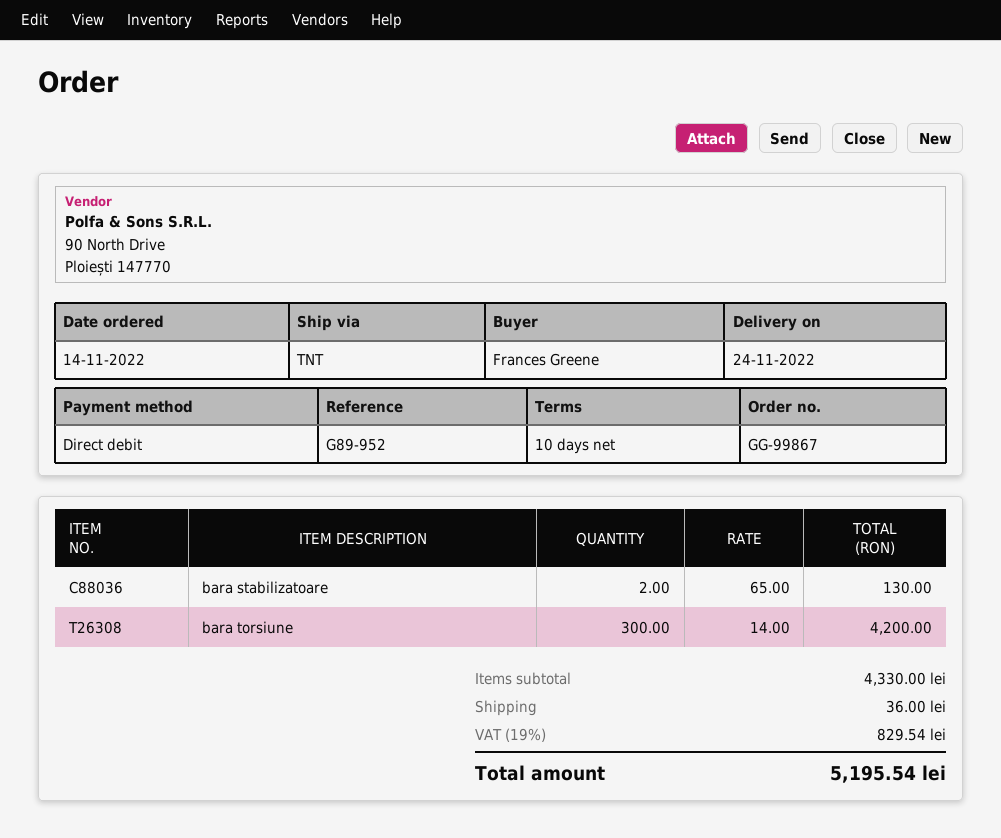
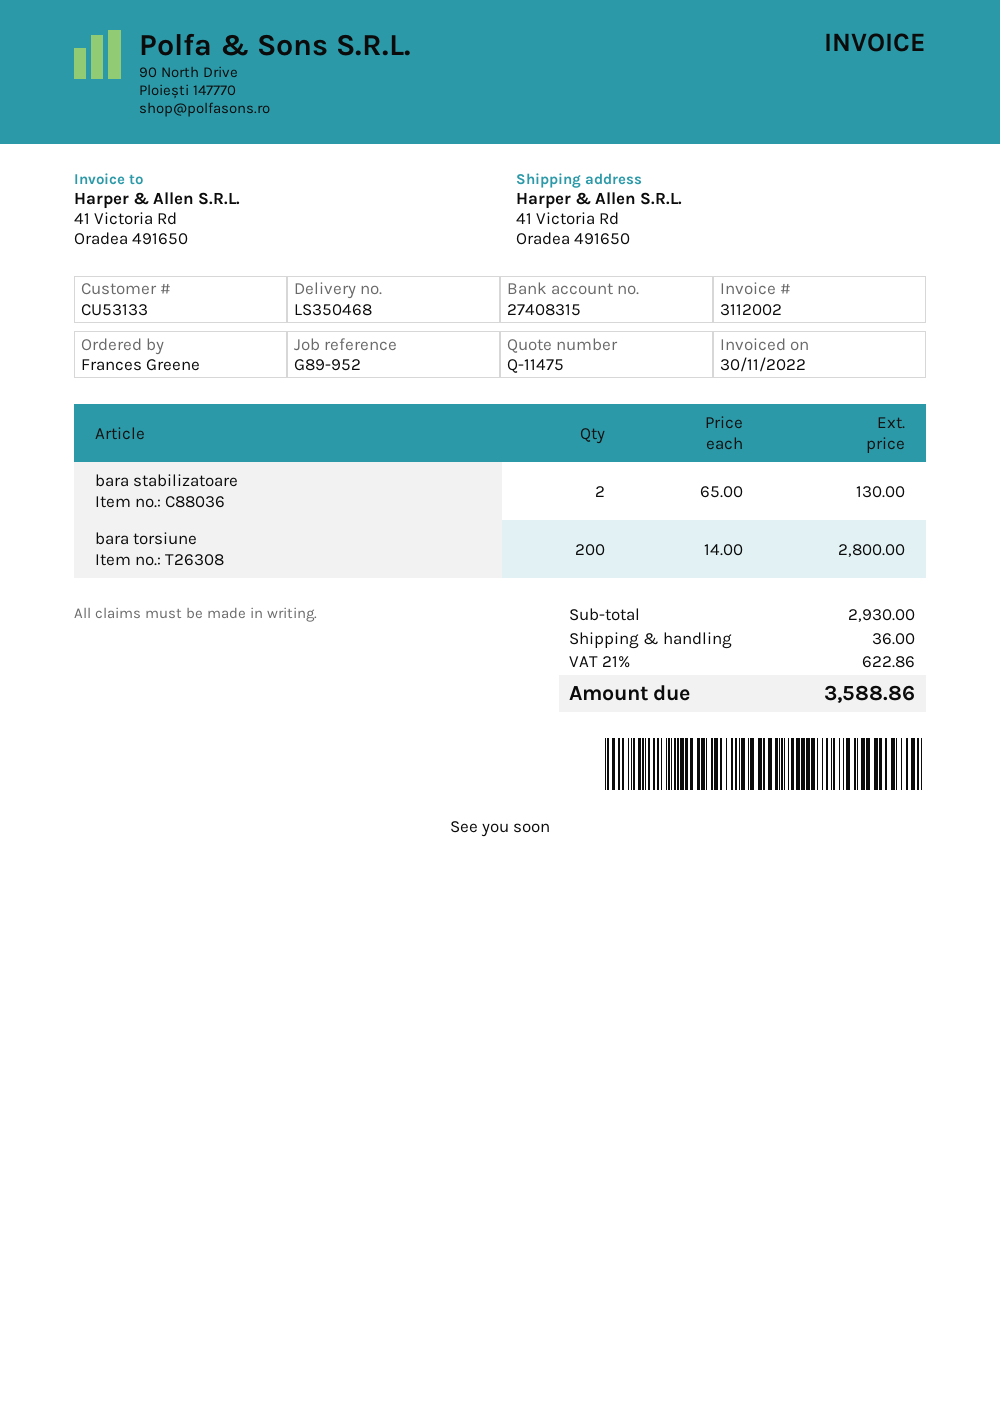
bara torsiune: 300 x 14.00 = 4200.00 -> 200 x 14.00 = 2800.00
subtotal: 4330.00 -> 2930.00
tax: 19% = 829.54 -> 21% = 622.86
total: 5195.54 -> 3588.86

